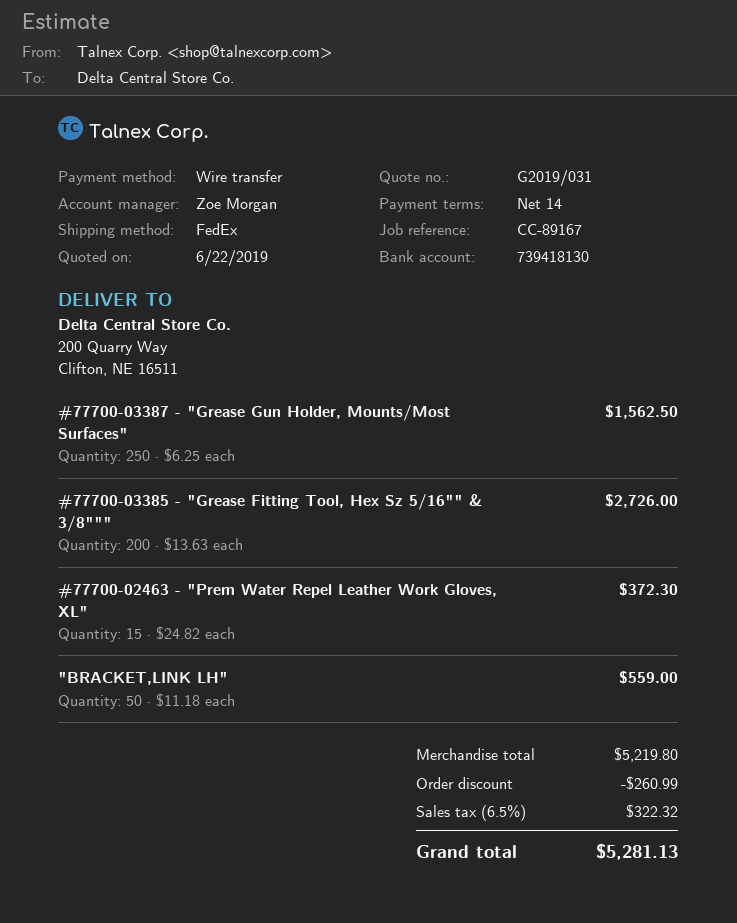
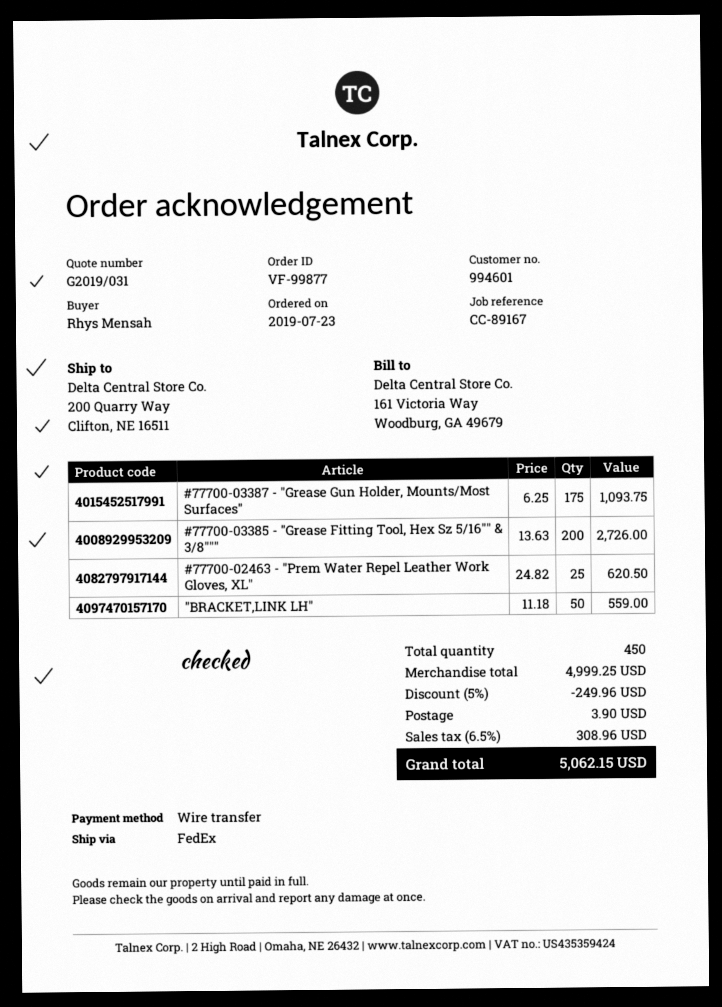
#77700-03387 - "Grease Gun Holder, Mounts/Most Surfaces": 250 x 6.25 = 1562.50 -> 175 x 6.25 = 1093.75
#77700-02463 - "Prem Water Repel Leather Work Gloves, XL": 15 x 24.82 = 372.30 -> 25 x 24.82 = 620.50
subtotal: 5219.80 -> 4999.25
discount: 260.99 -> 249.96
shipping: none -> 3.90
tax: 6.5% = 322.32 -> 6.5% = 308.96
total: 5281.13 -> 5062.15

